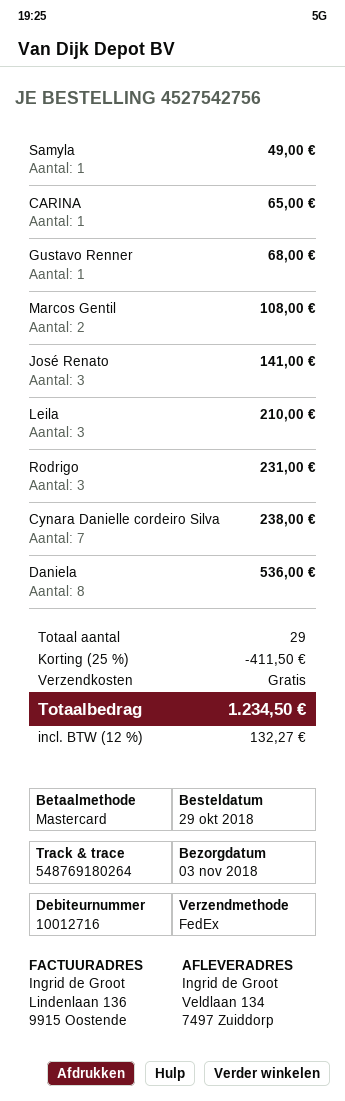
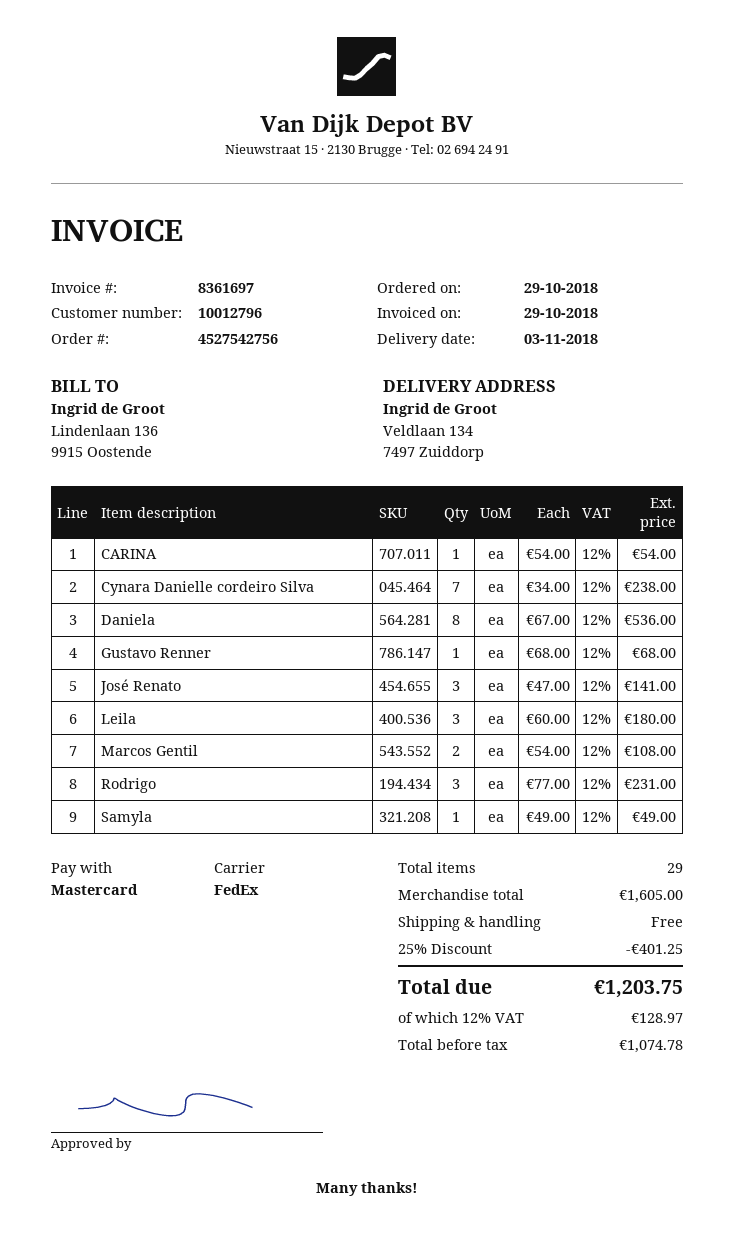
customer number: 10012716 -> 10012796
CARINA: 1 for 65.00 -> 1 for 54.00
Leila: 3 for 210.00 -> 3 for 180.00
discount: 25% = 411.50 -> 25% = 401.25
tax: 12% = 132.27 -> 12% = 128.97
total: 1234.50 -> 1203.75

